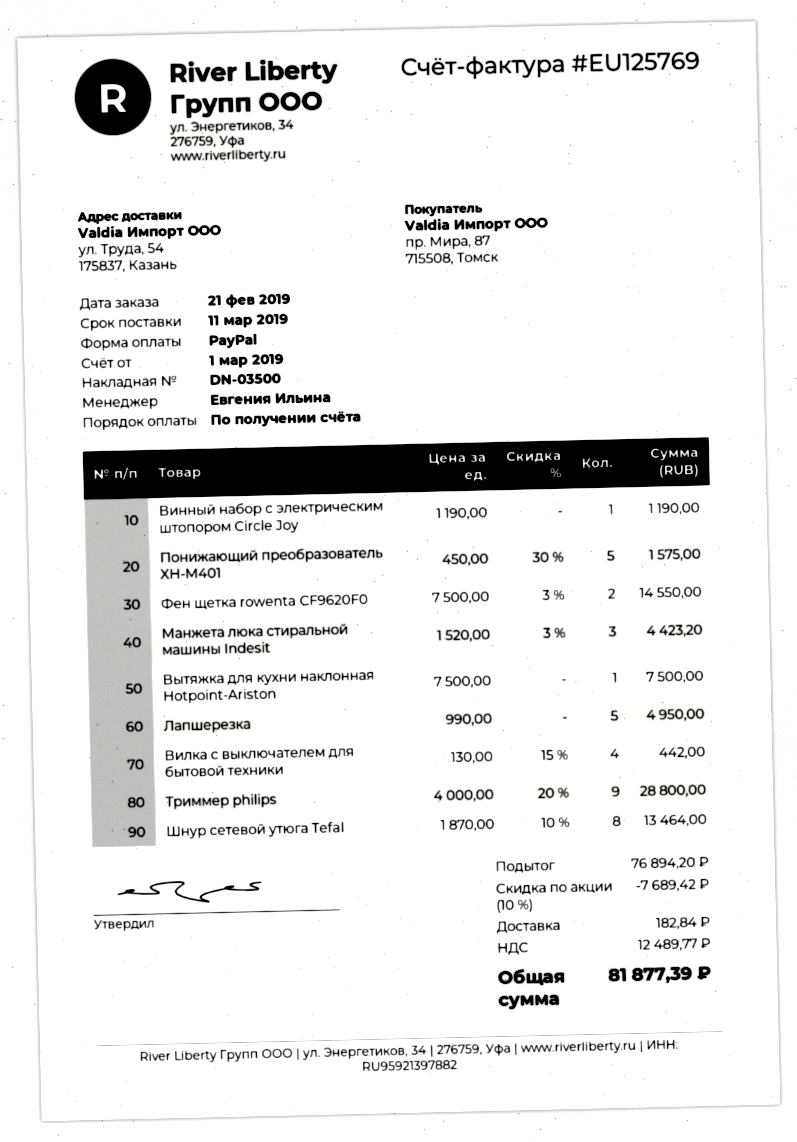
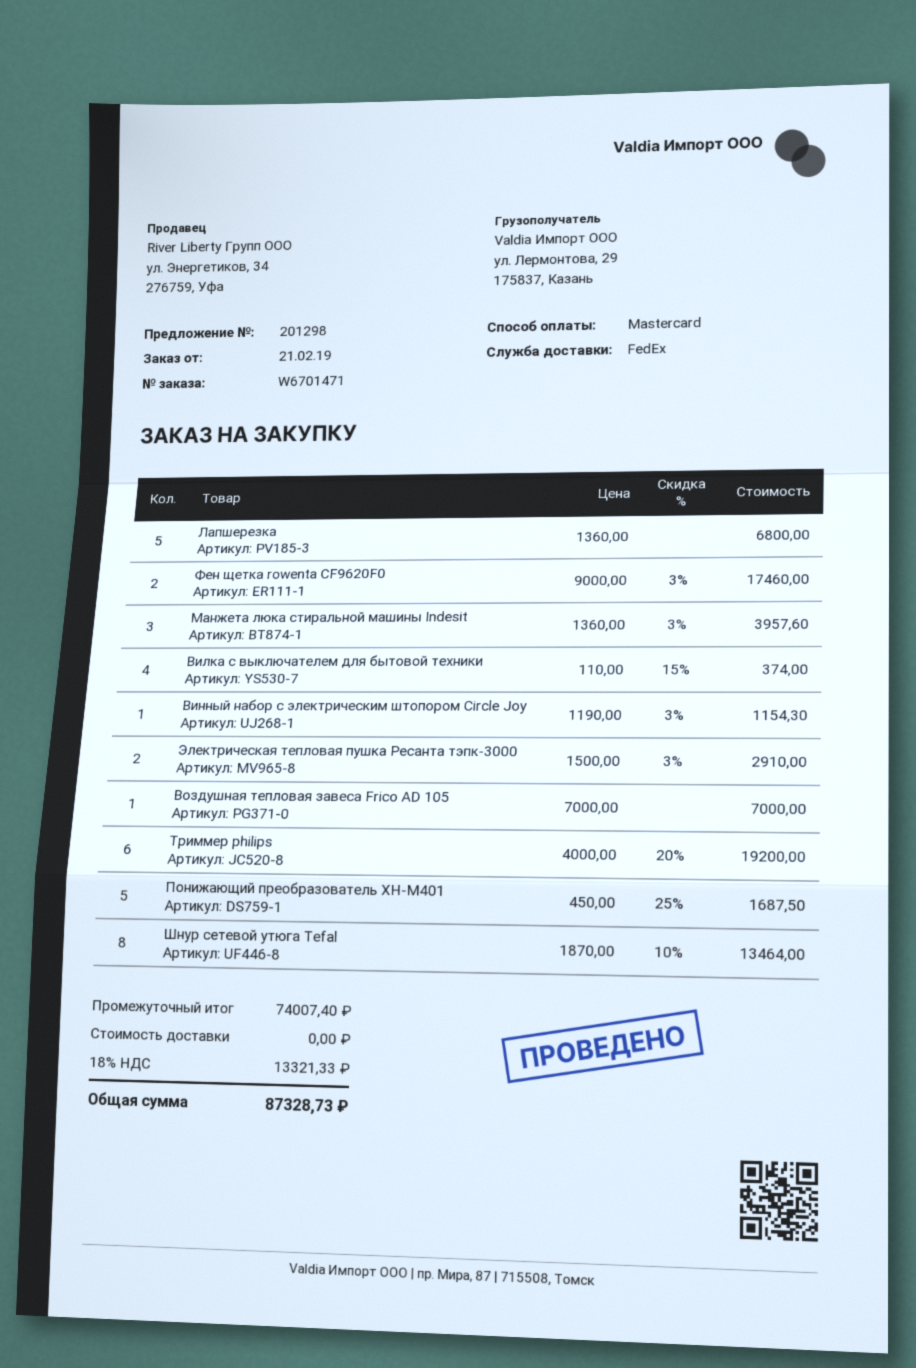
payment method: PayPal -> Mastercard
ship to: ул. Труда, 54, 175837, Казань -> ул. Лермонтова, 29, 175837, Казань
Винный набор с электрическим штопором Circle Joy: 1 x 1190.00 = 1190.00 -> 1 x 1190.00 - 3% = 1154.30
Понижающий преобразователь XH-M401: 5 x 450.00 - 30% = 1575.00 -> 5 x 450.00 - 25% = 1687.50
Фен щетка rowenta CF9620F0: 2 x 7500.00 - 3% = 14550.00 -> 2 x 9000.00 - 3% = 17460.00
Манжета люка стиральной машины Indesit: 3 x 1520.00 - 3% = 4423.20 -> 3 x 1360.00 - 3% = 3957.60
Вытяжка для кухни наклонная Hotpoint-Ariston: 1 x 7500.00 = 7500.00 -> none
Лапшерезка: 5 x 990.00 = 4950.00 -> 5 x 1360.00 = 6800.00
Вилка с выключателем для бытовой техники: 4 x 130.00 - 15% = 442.00 -> 4 x 110.00 - 15% = 374.00
Триммер philips: 9 x 4000.00 - 20% = 28800.00 -> 6 x 4000.00 - 20% = 19200.00
Электрическая тепловая пушка Ресанта тэпк-3000: none -> 2 x 1500.00 - 3% = 2910.00
Воздушная тепловая завеса Frico AD 105: none -> 1 x 7000.00 = 7000.00
subtotal: 76894.20 -> 74007.40
discount: 10% = 7689.42 -> none
shipping: 182.84 -> 0.00
tax: 12489.77 -> 13321.33
total: 81877.39 -> 87328.73

